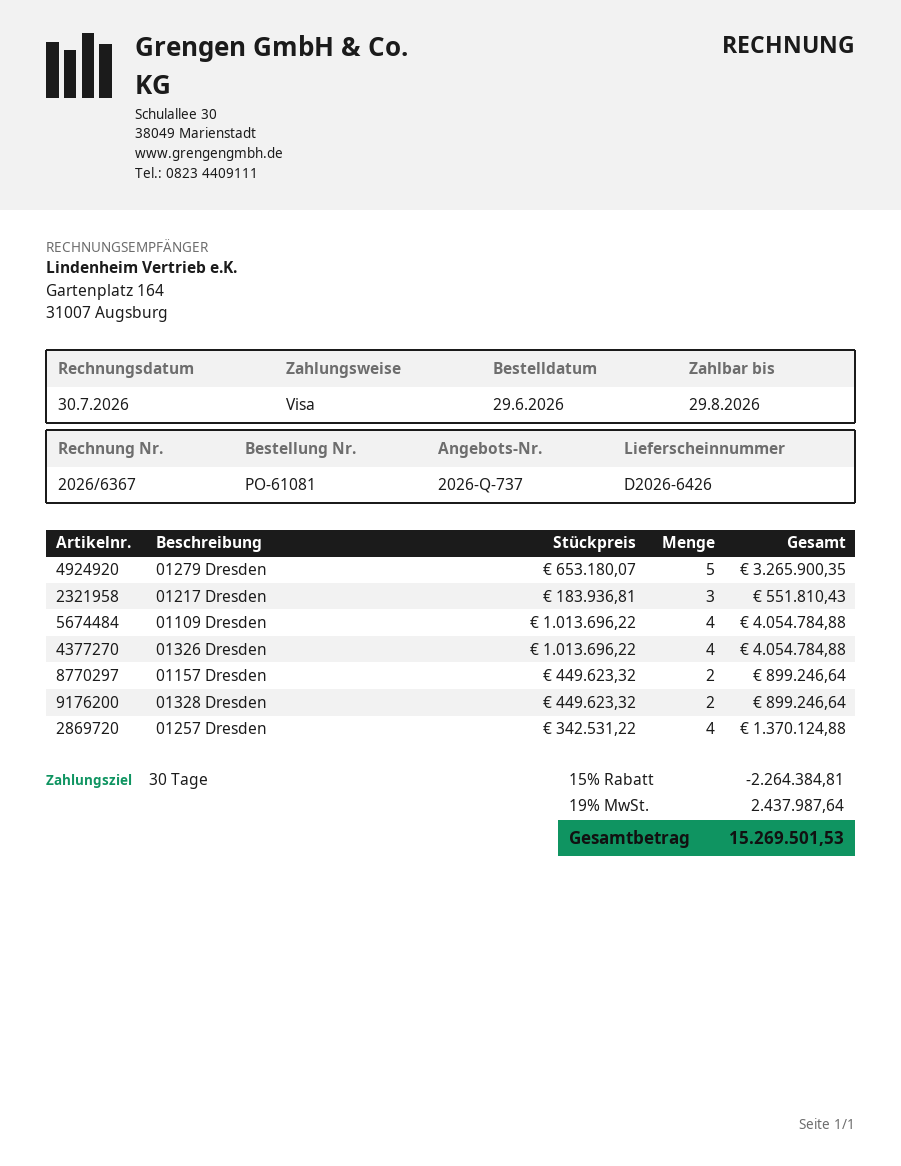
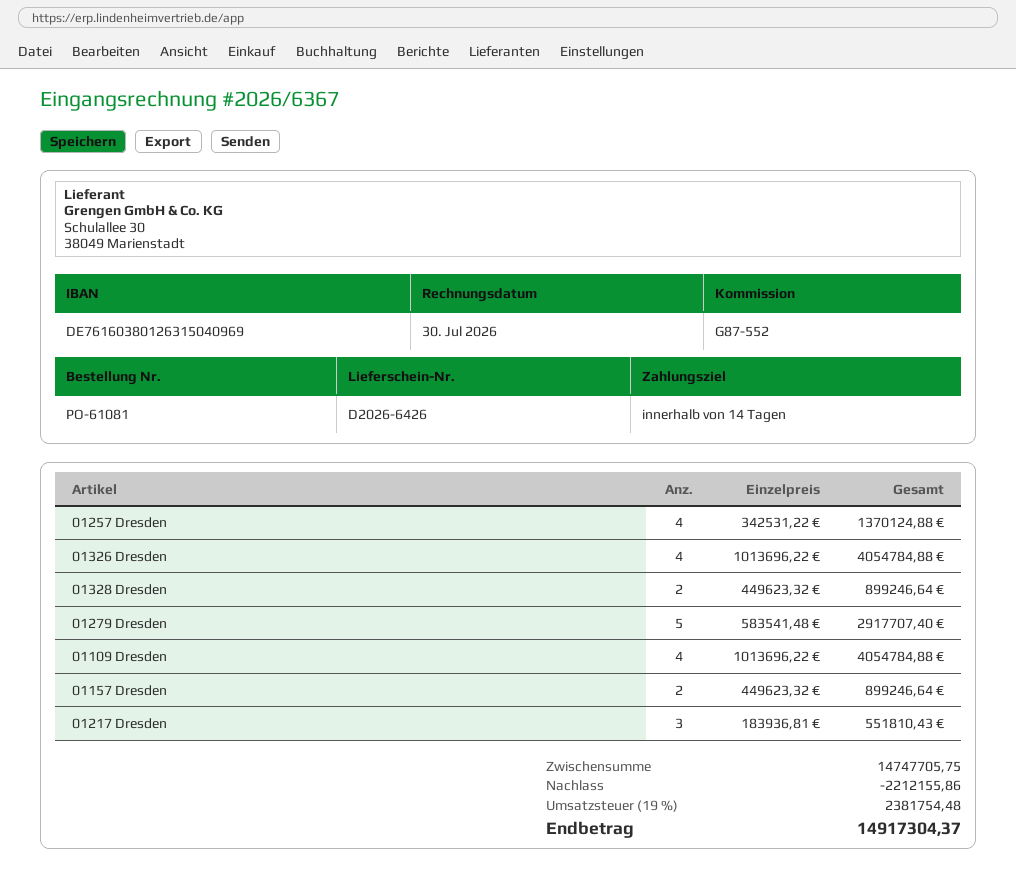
payment terms: 30 days -> 14 days
01279 Dresden: 5 x 653180.07 = 3265900.35 -> 5 x 583541.48 = 2917707.40
discount: 2264384.81 -> 2212155.86
tax: 19% = 2437987.64 -> 19% = 2381754.48
total: 15269501.53 -> 14917304.37

